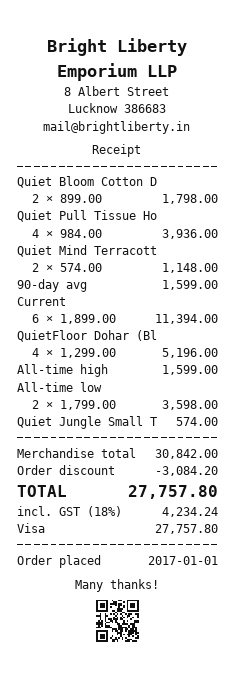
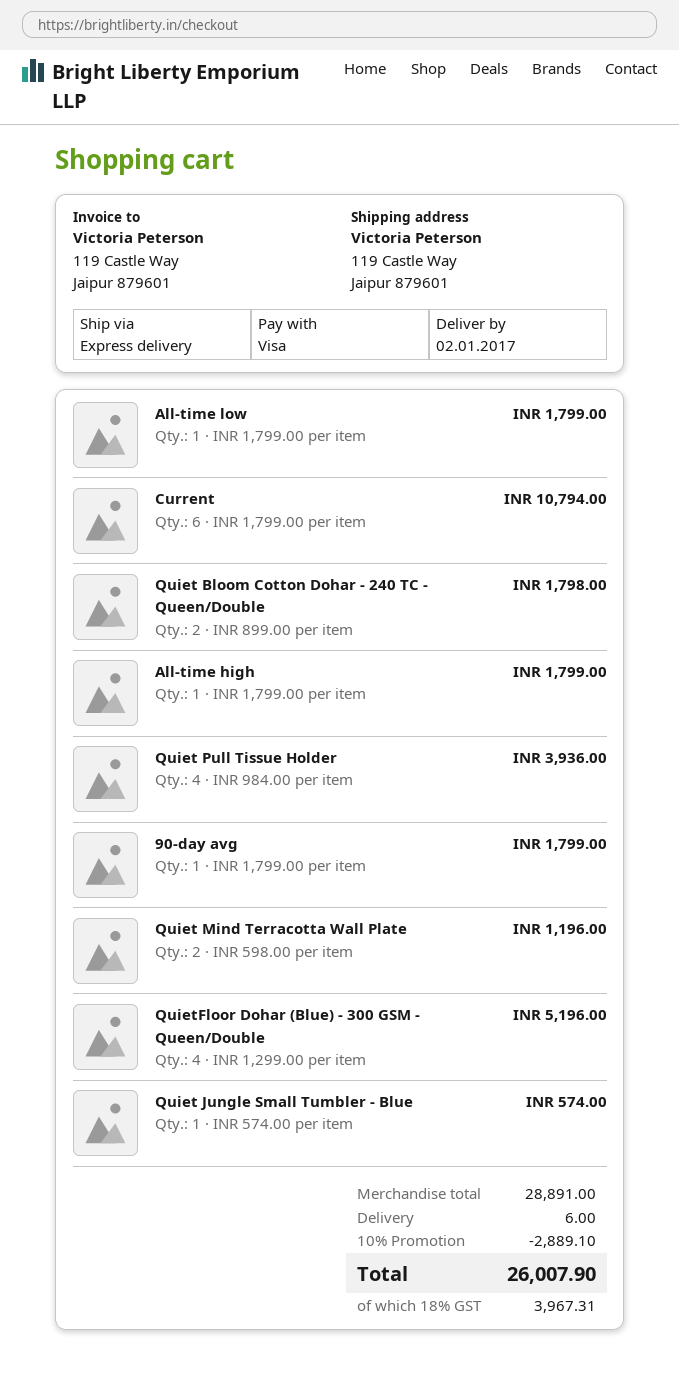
Quiet Mind Terracott: 2 x 574.00 = 1148.00 -> 2 x 598.00 = 1196.00
90-day avg: 1 x 1599.00 = 1599.00 -> 1 x 1799.00 = 1799.00
Current: 6 x 1899.00 = 11394.00 -> 6 x 1799.00 = 10794.00
All-time high: 1 x 1599.00 = 1599.00 -> 1 x 1799.00 = 1799.00
All-time low: 2 x 1799.00 = 3598.00 -> 1 x 1799.00 = 1799.00
subtotal: 30842.00 -> 28891.00
discount: 3084.20 -> 2889.10
shipping: none -> 6.00
tax: 18% = 4234.24 -> 18% = 3967.31
total: 27757.80 -> 26007.90

